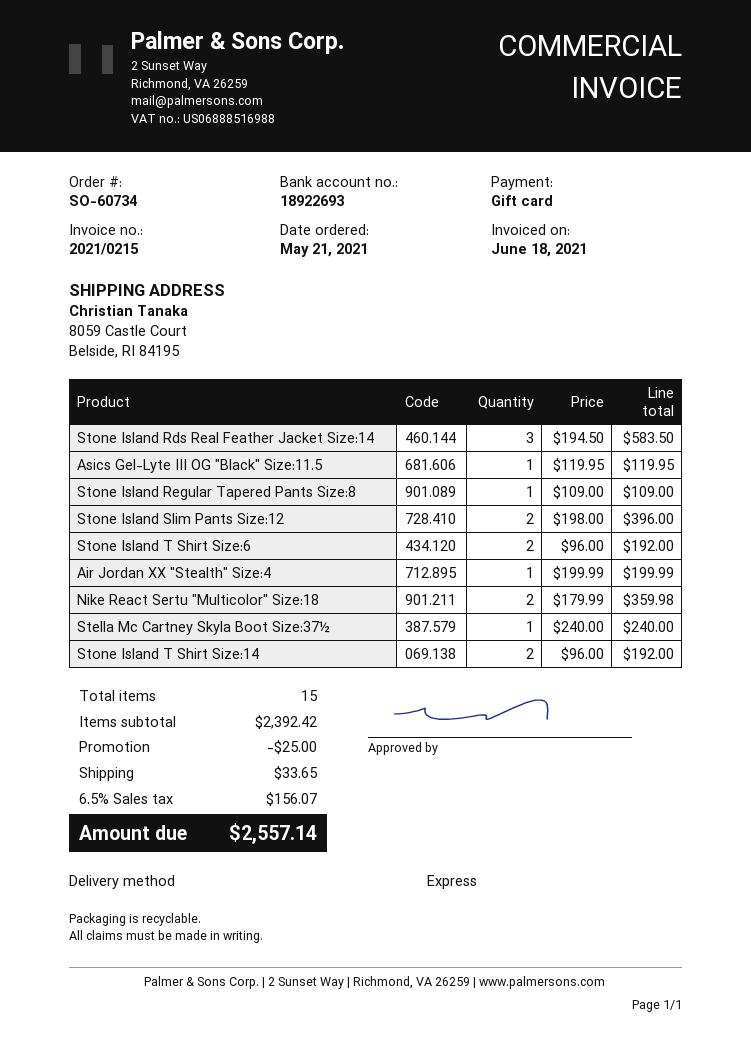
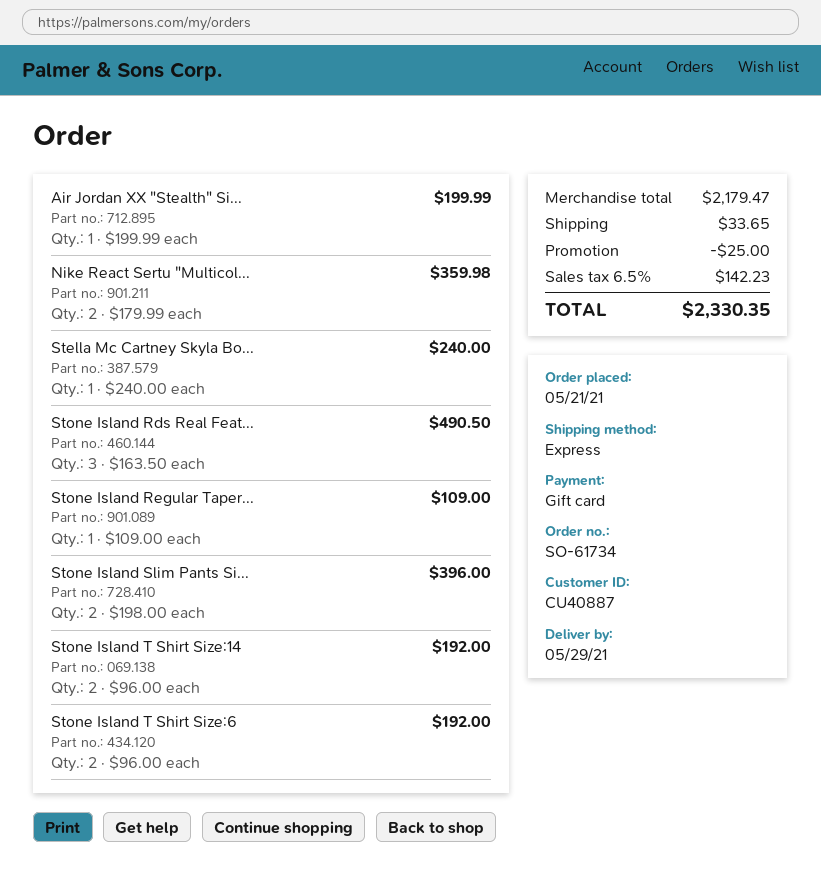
order number: SO-60734 -> SO-61734
Stone Island Rds Real Feather Jacket Size:14: 3 x 194.50 = 583.50 -> 3 x 163.50 = 490.50
Asics Gel-Lyte III OG "Black" Size:11.5: 1 x 119.95 = 119.95 -> none
subtotal: 2392.42 -> 2179.47
tax: 6.5% = 156.07 -> 6.5% = 142.23
total: 2557.14 -> 2330.35

